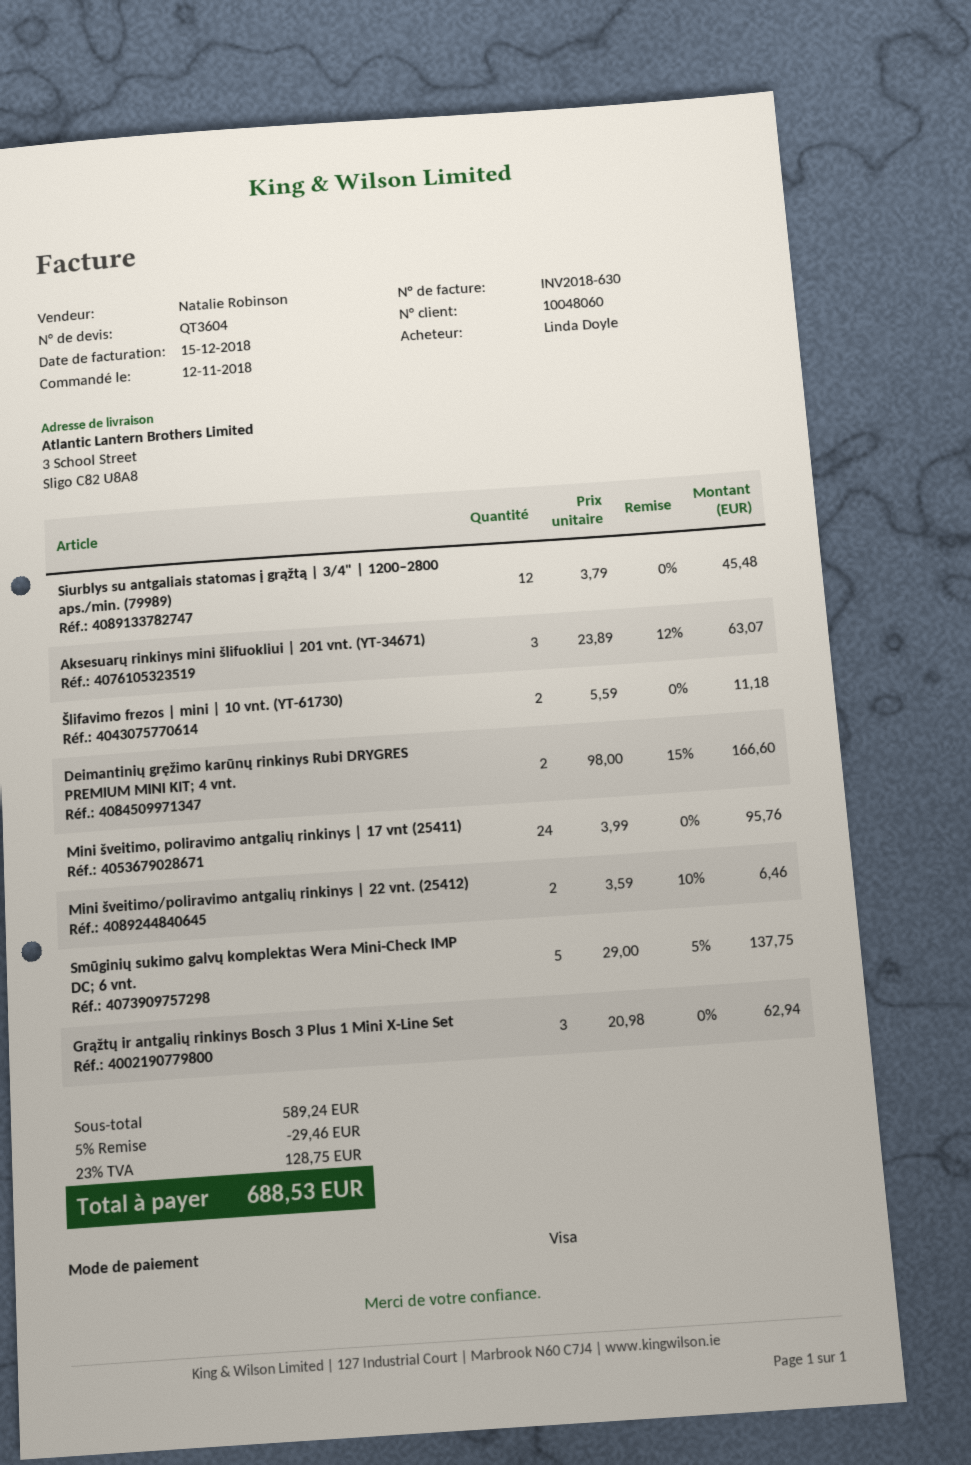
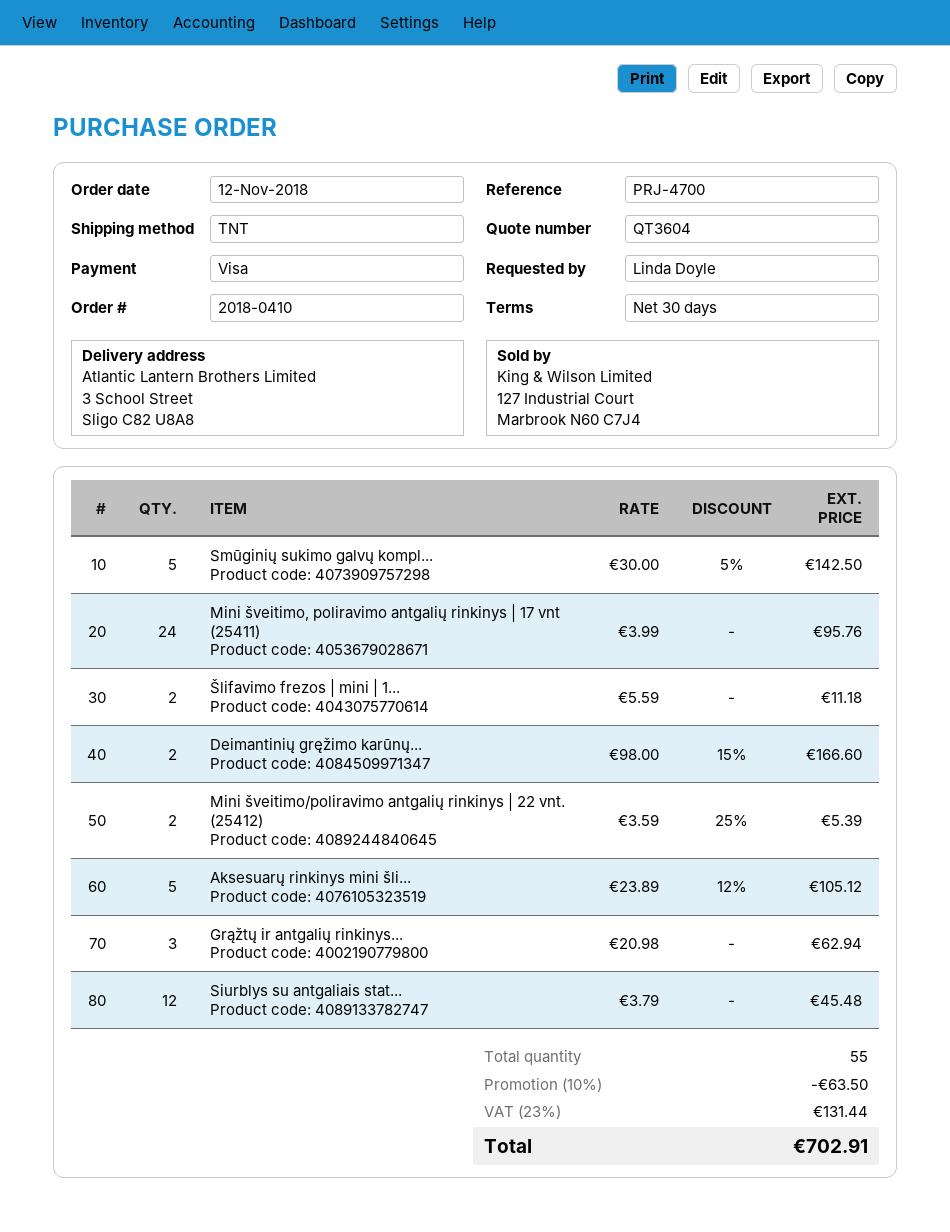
Aksesuarų rinkinys mini šlifuokliui | 201 vnt. (YT-34671): 3 x 23.89 - 12% = 63.07 -> 5 x 23.89 - 12% = 105.12
Mini šveitimo/poliravimo antgalių rinkinys | 22 vnt. (25412): 2 x 3.59 - 10% = 6.46 -> 2 x 3.59 - 25% = 5.39
Smūginių sukimo galvų komplektas Wera Mini-Check IMP DC; 6 vnt.: 5 x 29.00 - 5% = 137.75 -> 5 x 30.00 - 5% = 142.50
discount: 5% = 29.46 -> 10% = 63.50
tax: 23% = 128.75 -> 23% = 131.44
total: 688.53 -> 702.91

